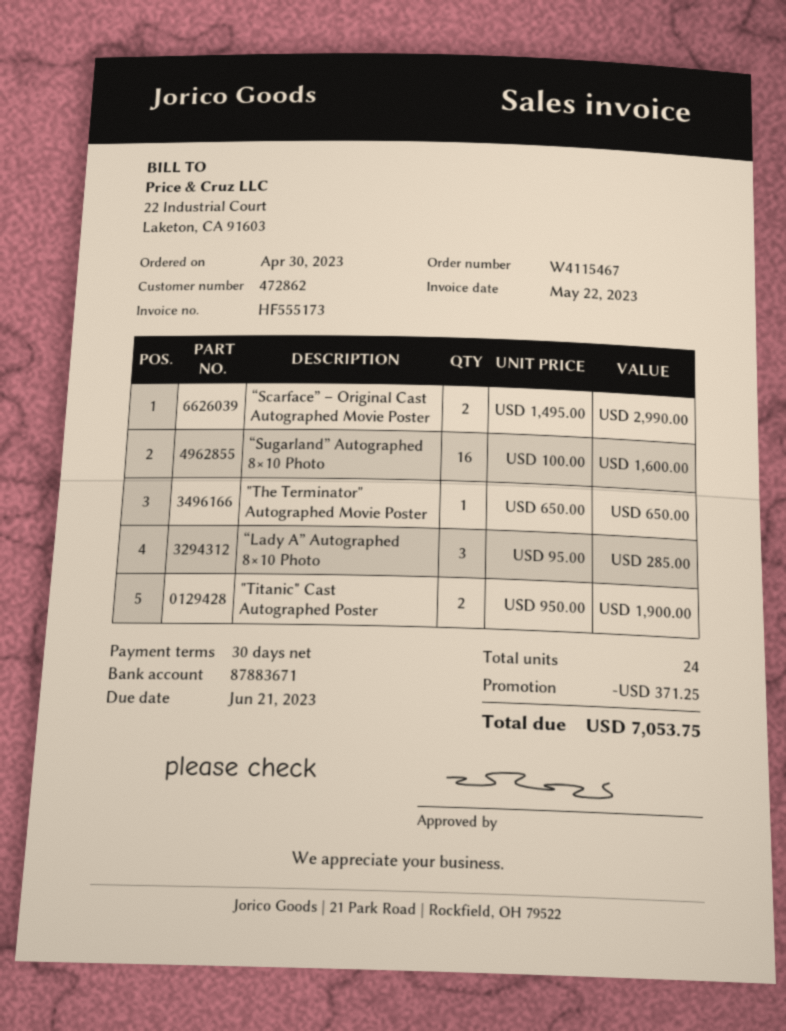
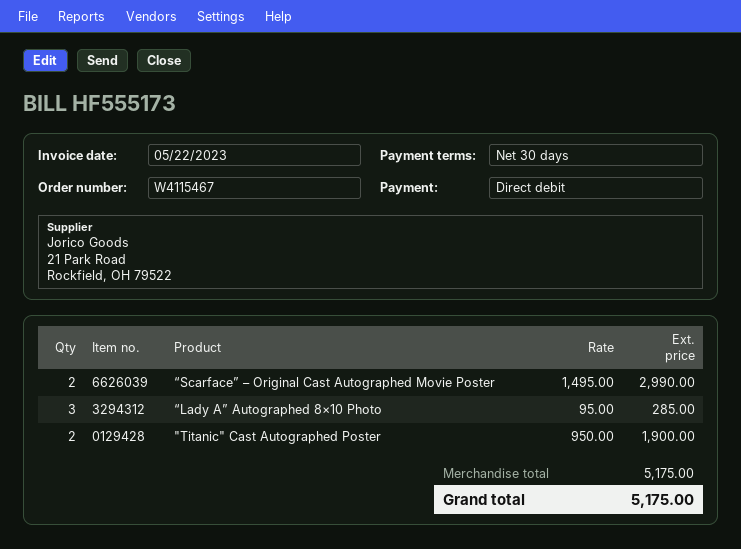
“Sugarland” Autographed 8×10 Photo: 16 x 100.00 = 1600.00 -> none
"The Terminator" Autographed Movie Poster: 1 x 650.00 = 650.00 -> none
discount: 371.25 -> none
total: 7053.75 -> 5175.00

